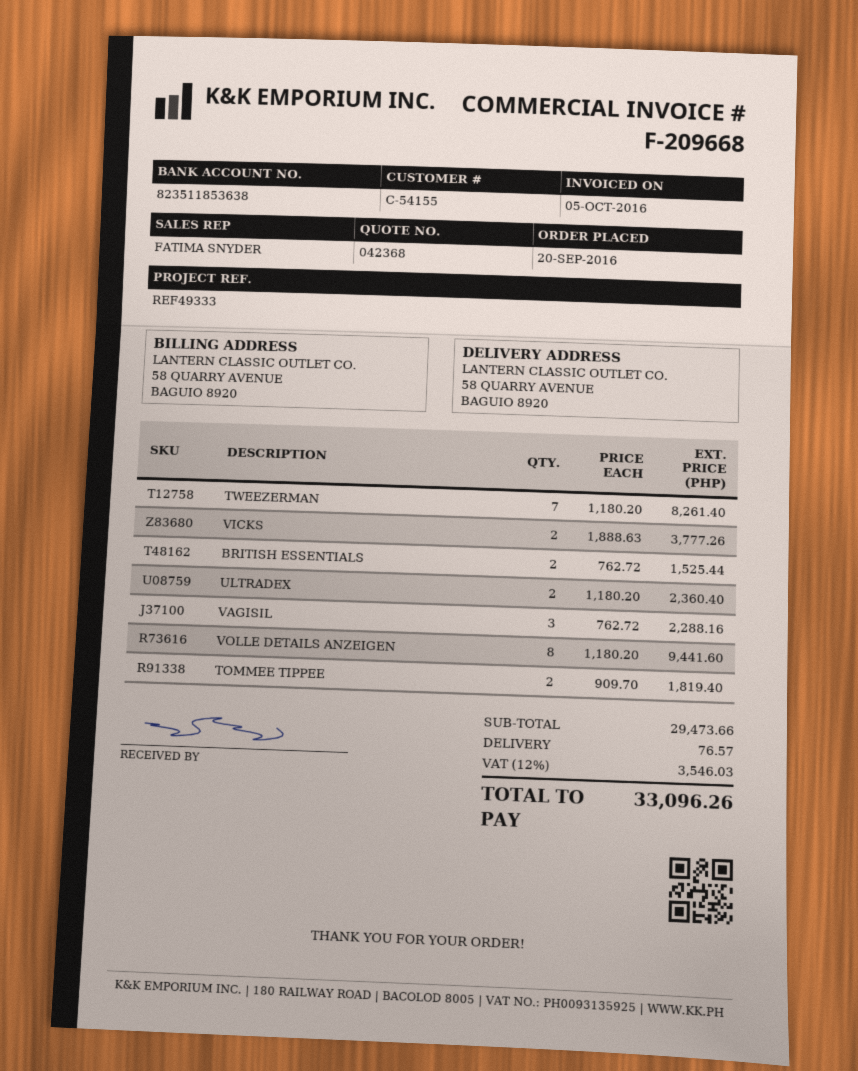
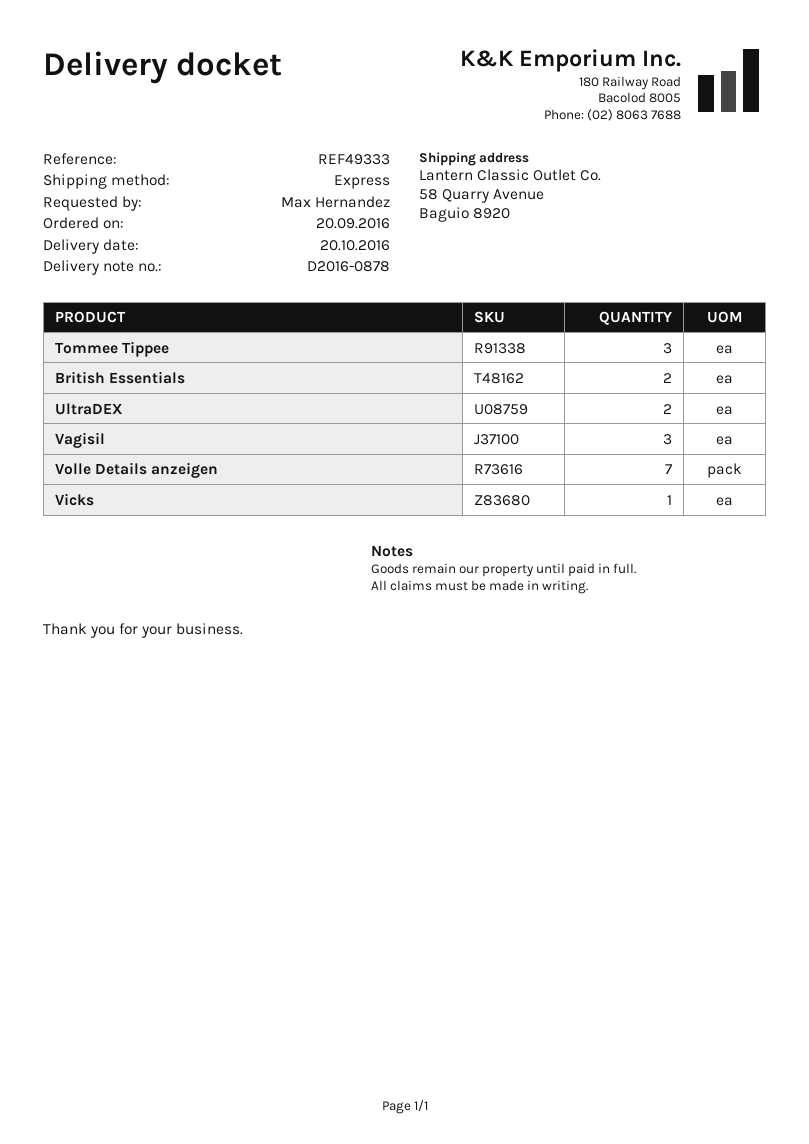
TWEEZERMAN: 7 -> none
VICKS: 2 -> 1
VOLLE DETAILS ANZEIGEN: 8 -> 7
TOMMEE TIPPEE: 2 -> 3

